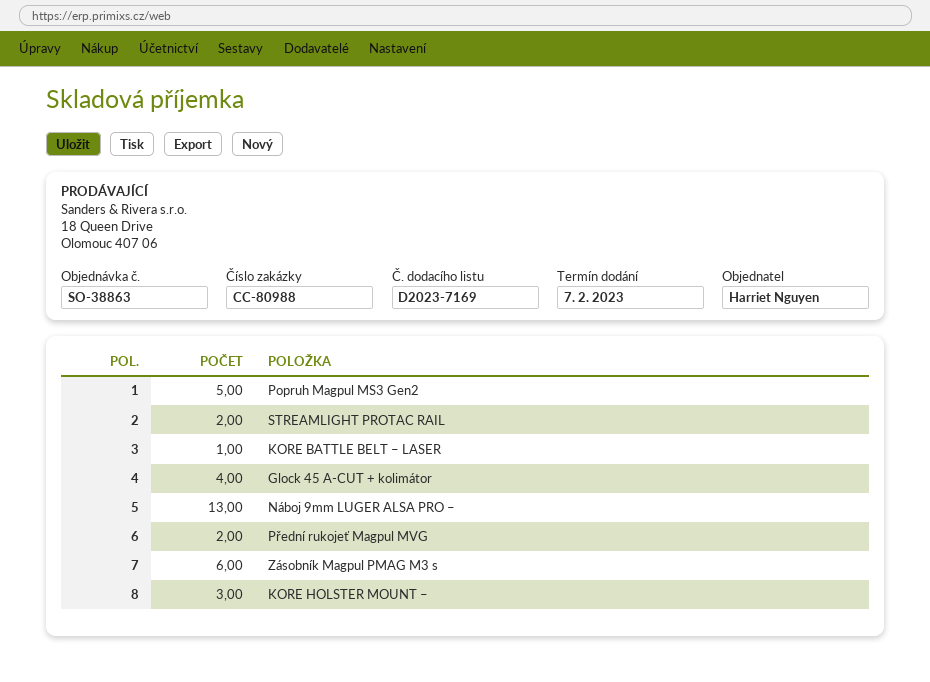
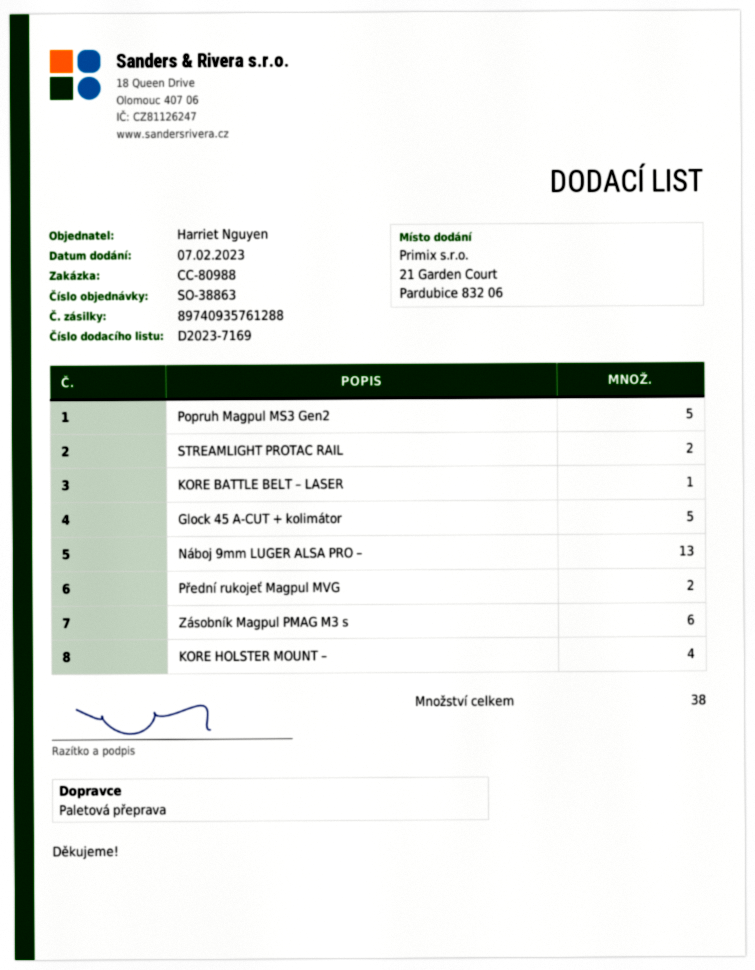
Glock 45 A-CUT + kolimátor: 4 -> 5
KORE HOLSTER MOUNT –: 3 -> 4

